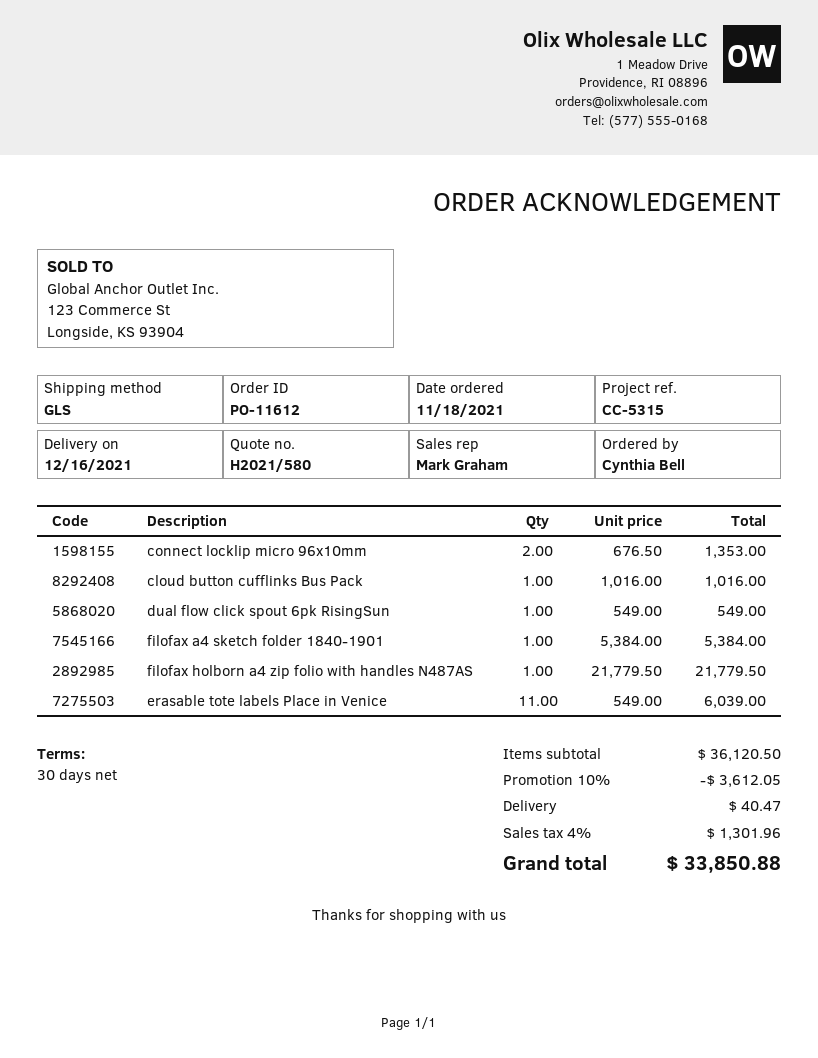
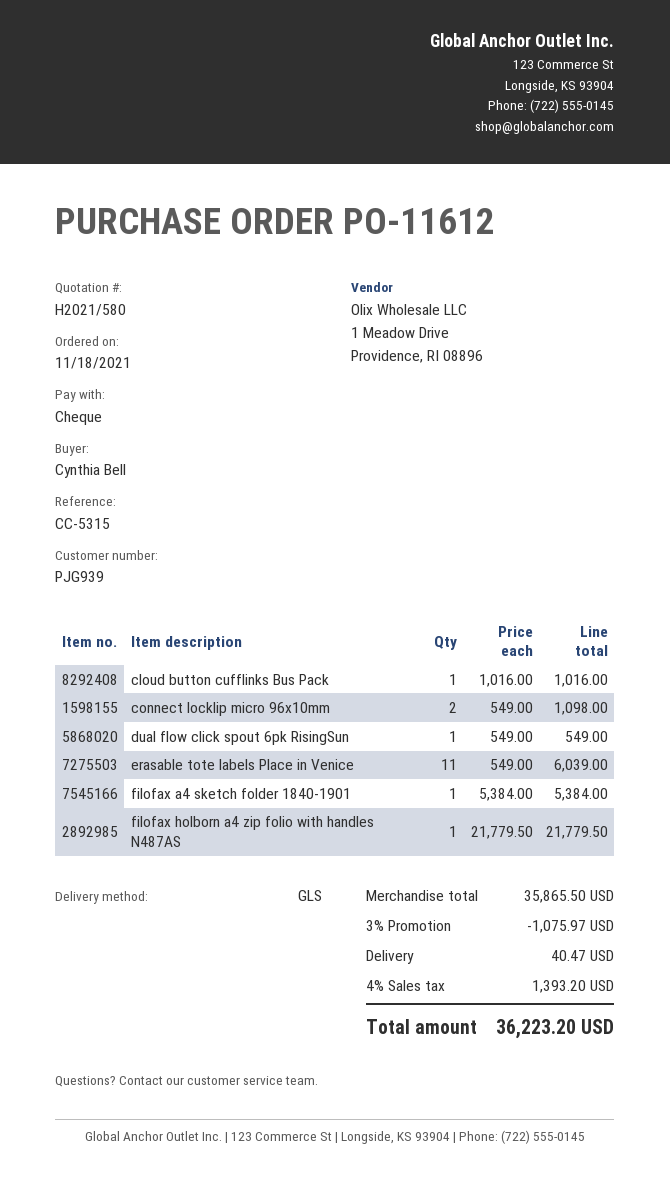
connect locklip micro 96x10mm: 2 x 676.50 = 1353.00 -> 2 x 549.00 = 1098.00
subtotal: 36120.50 -> 35865.50
discount: 10% = 3612.05 -> 3% = 1075.97
tax: 4% = 1301.96 -> 4% = 1393.20
total: 33850.88 -> 36223.20

